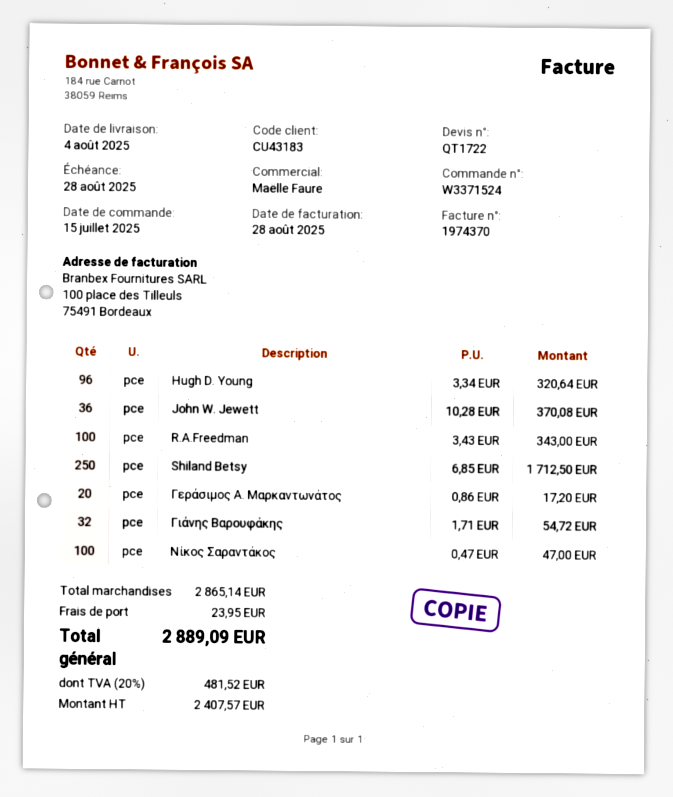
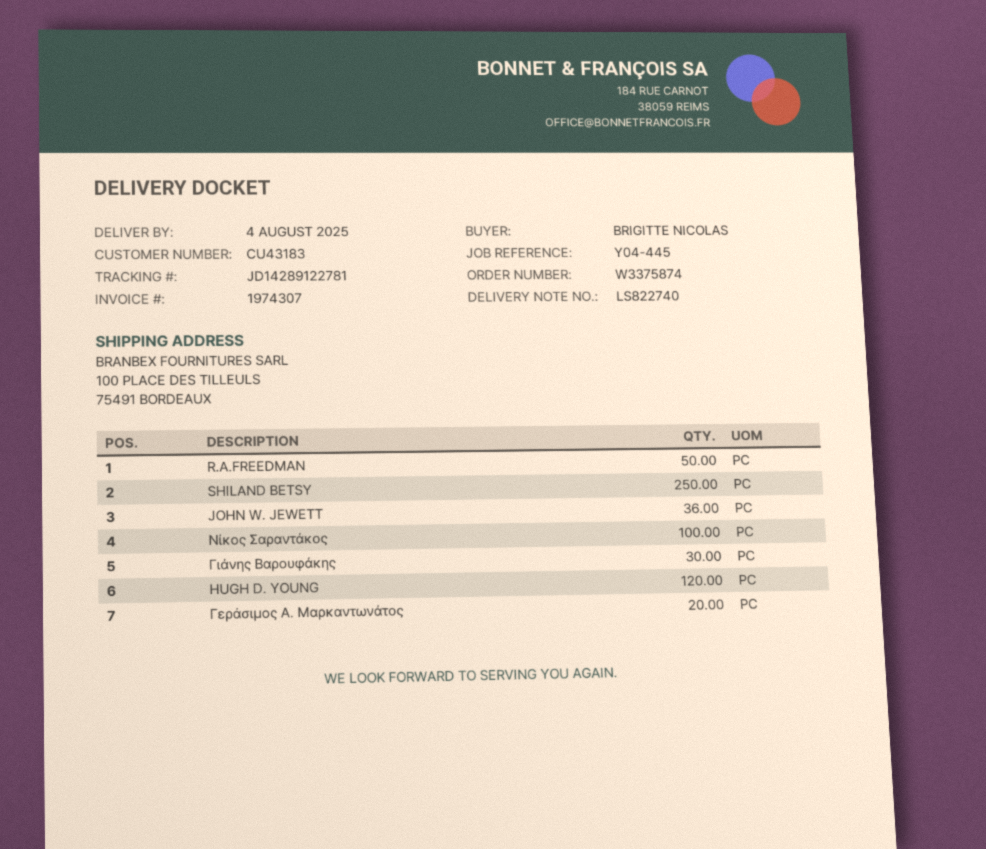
order number: W3371524 -> W3375874
invoice number: 1974370 -> 1974307
Hugh D. Young: 96 -> 120
R.A.Freedman: 100 -> 50
Γιάνης Βαρουφάκης: 32 -> 30

